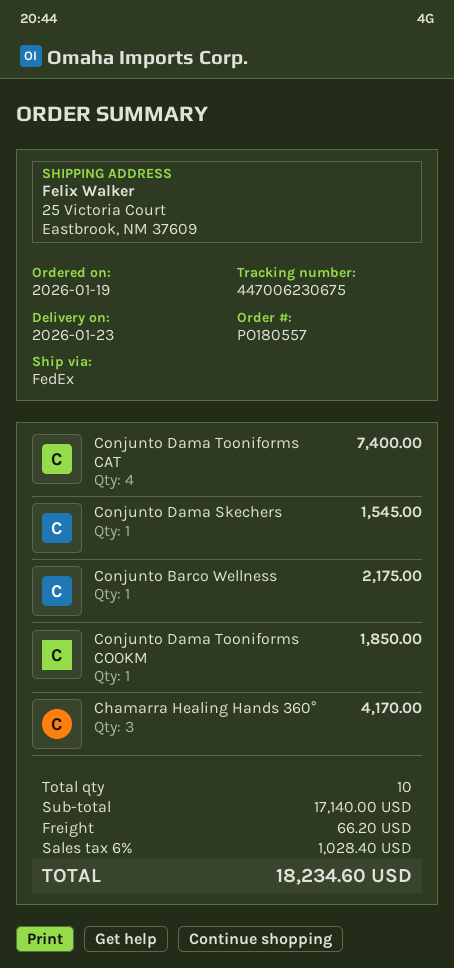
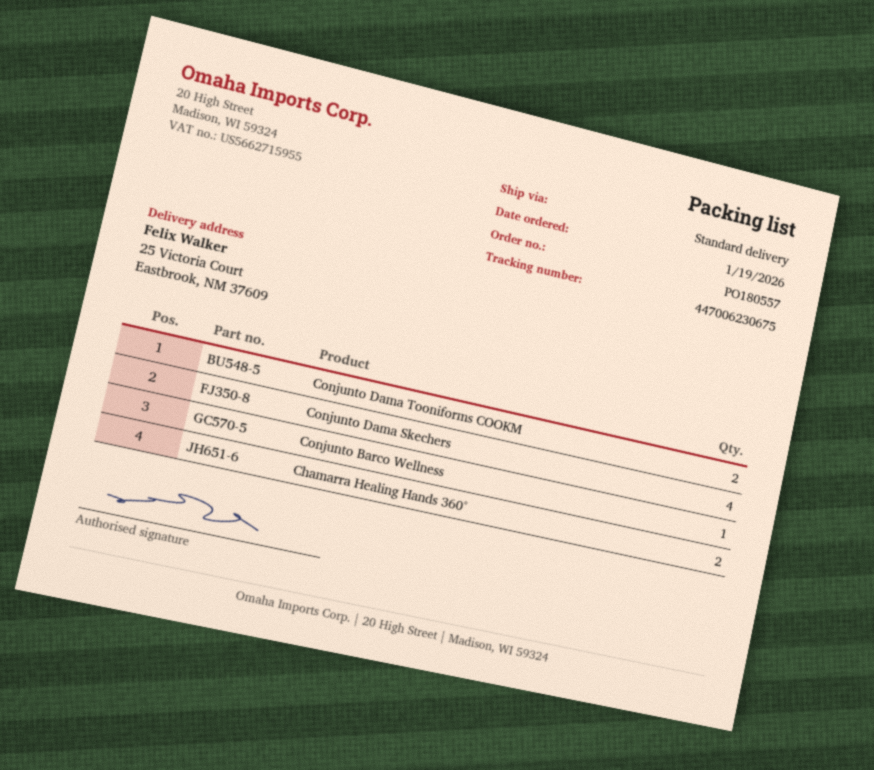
shipping method: FedEx -> standard
Conjunto Dama Tooniforms CAT: 4 -> none
Conjunto Dama Skechers: 1 -> 4
Conjunto Dama Tooniforms COOKM: 1 -> 2
Chamarra Healing Hands 360°: 3 -> 2

